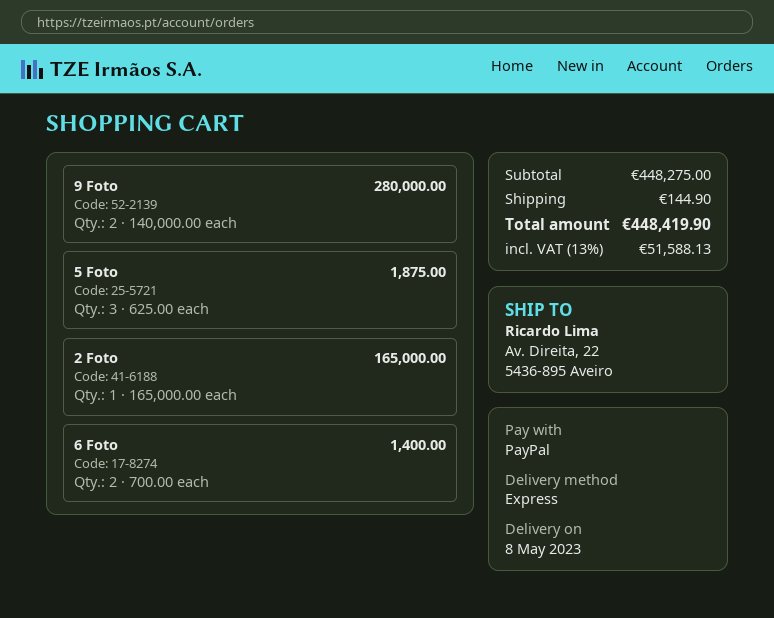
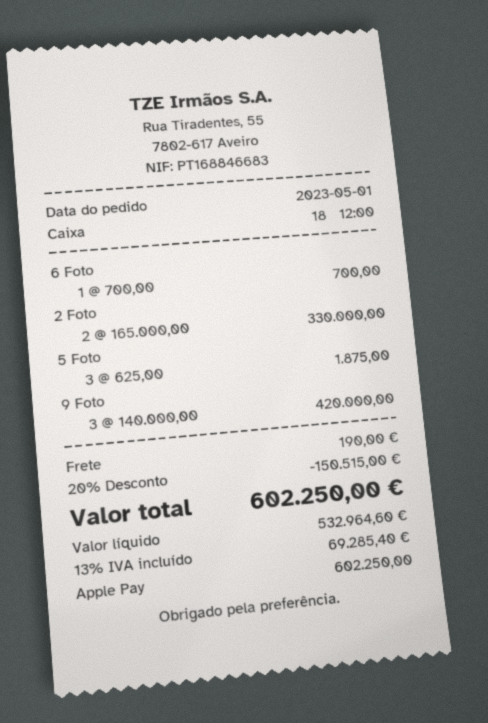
payment method: PayPal -> Apple Pay
9 Foto: 2 x 140000.00 = 280000.00 -> 3 x 140000.00 = 420000.00
2 Foto: 1 x 165000.00 = 165000.00 -> 2 x 165000.00 = 330000.00
6 Foto: 2 x 700.00 = 1400.00 -> 1 x 700.00 = 700.00
discount: none -> 20% = 150515.00
shipping: 144.90 -> 190.00
tax: 13% = 51588.13 -> 13% = 69285.40
total: 448419.90 -> 602250.00

